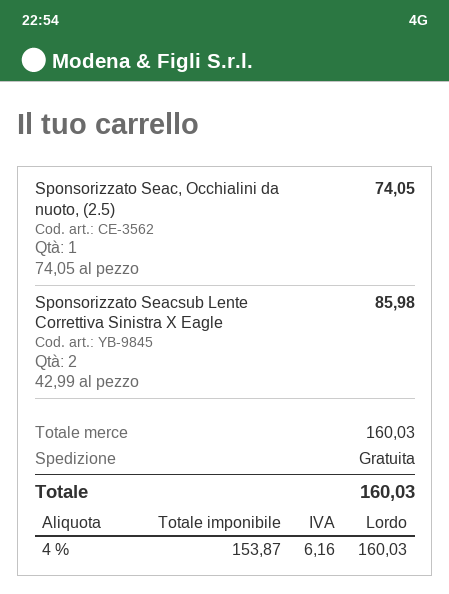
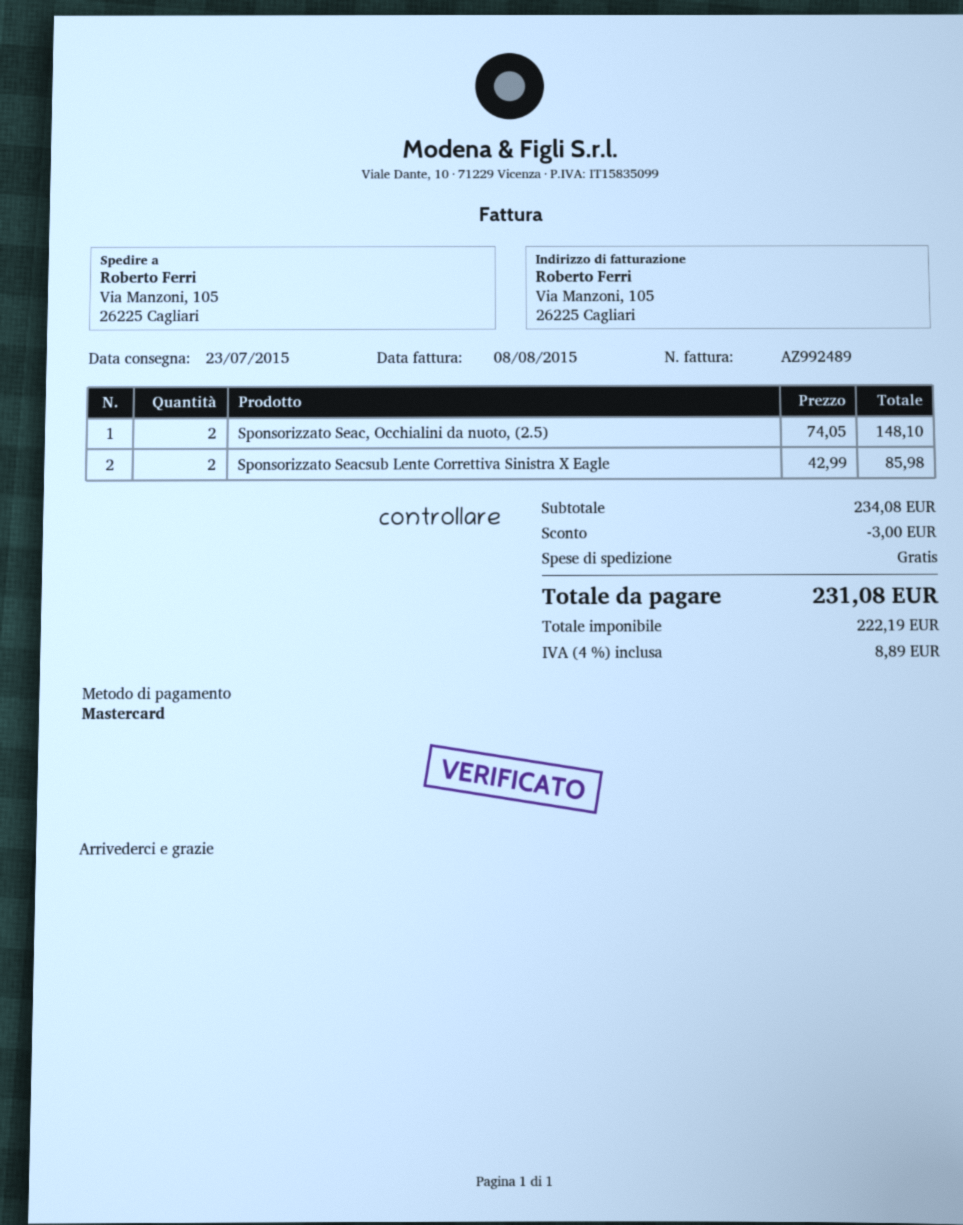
Sponsorizzato Seac, Occhialini da nuoto, (2.5): 1 x 74.05 = 74.05 -> 2 x 74.05 = 148.10
subtotal: 160.03 -> 234.08
discount: none -> 3.00
net: 153.87 -> 222.19
tax: 4% = 6.16 -> 4% = 8.89
total: 160.03 -> 231.08

